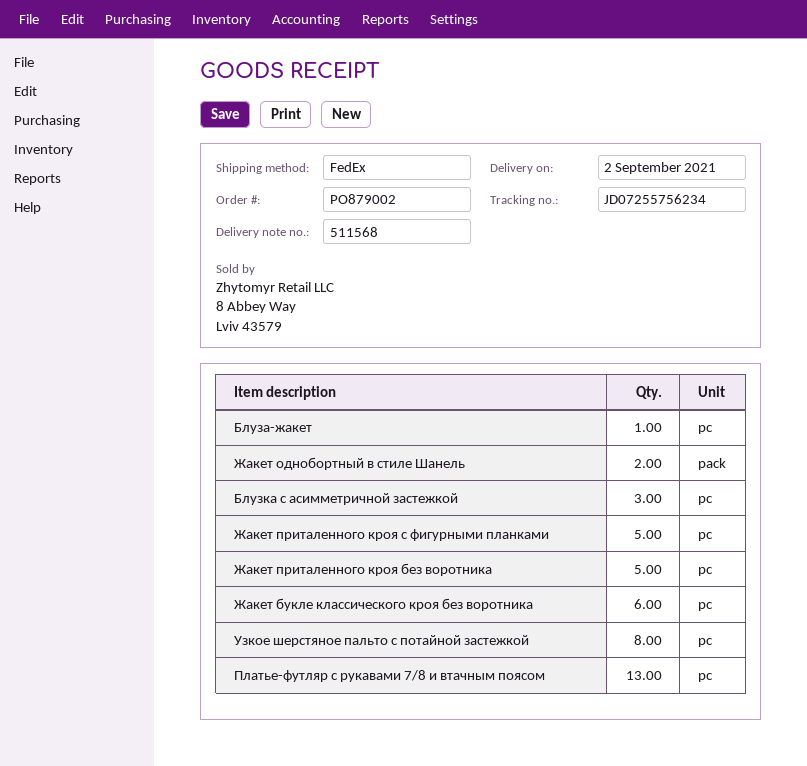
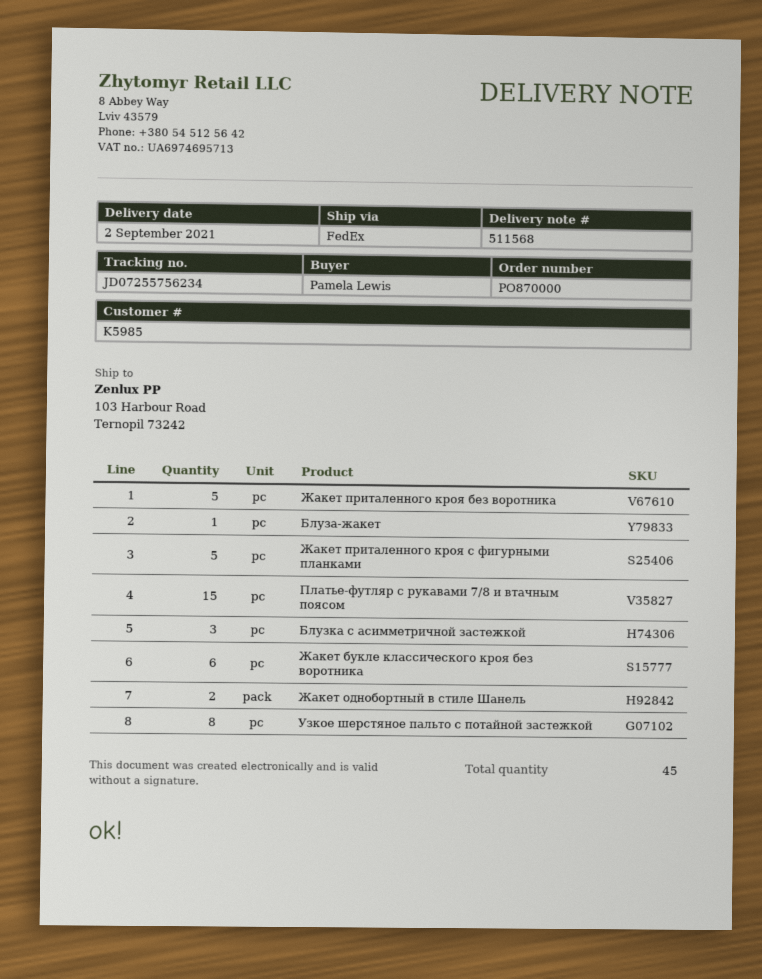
order number: PO879002 -> PO870000
Платье-футляр с рукавами 7/8 и втачным поясом: 13 -> 15

